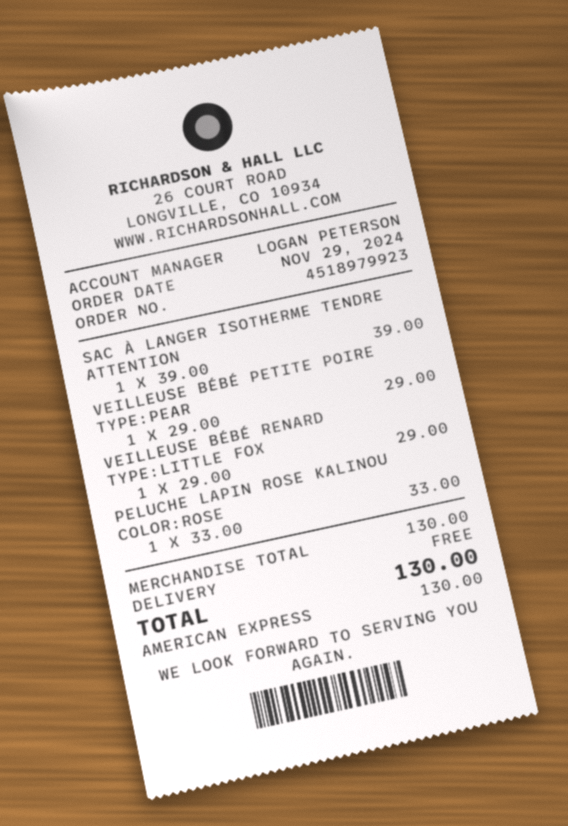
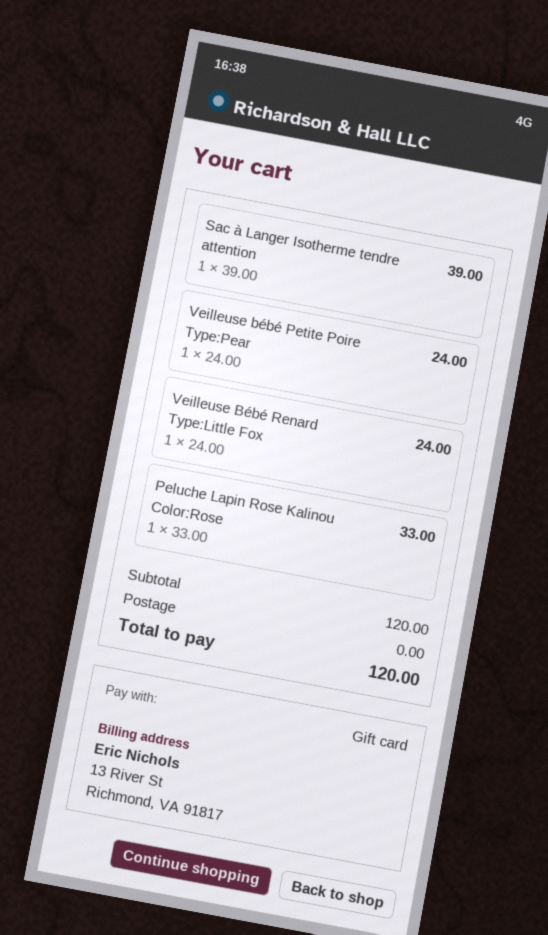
payment method: American Express -> gift card
VEILLEUSE BÉBÉ PETITE POIRE TYPE:PEAR: 1 x 29.00 = 29.00 -> 1 x 24.00 = 24.00
VEILLEUSE BÉBÉ RENARD TYPE:LITTLE FOX: 1 x 29.00 = 29.00 -> 1 x 24.00 = 24.00
subtotal: 130.00 -> 120.00
total: 130.00 -> 120.00

